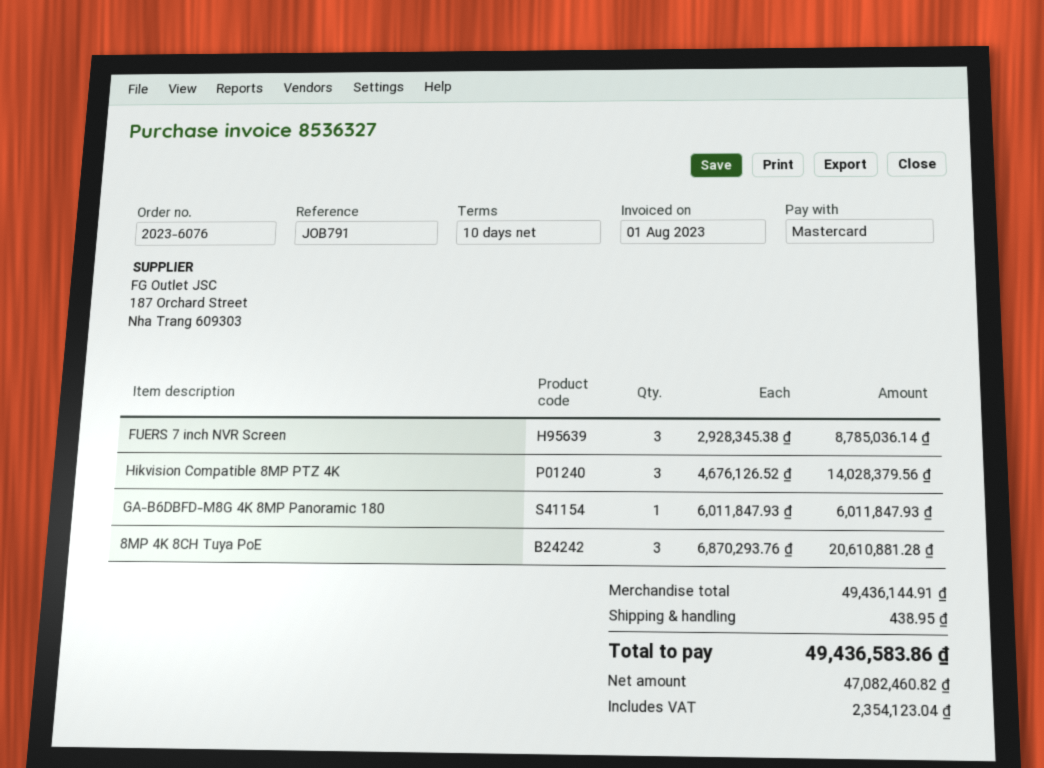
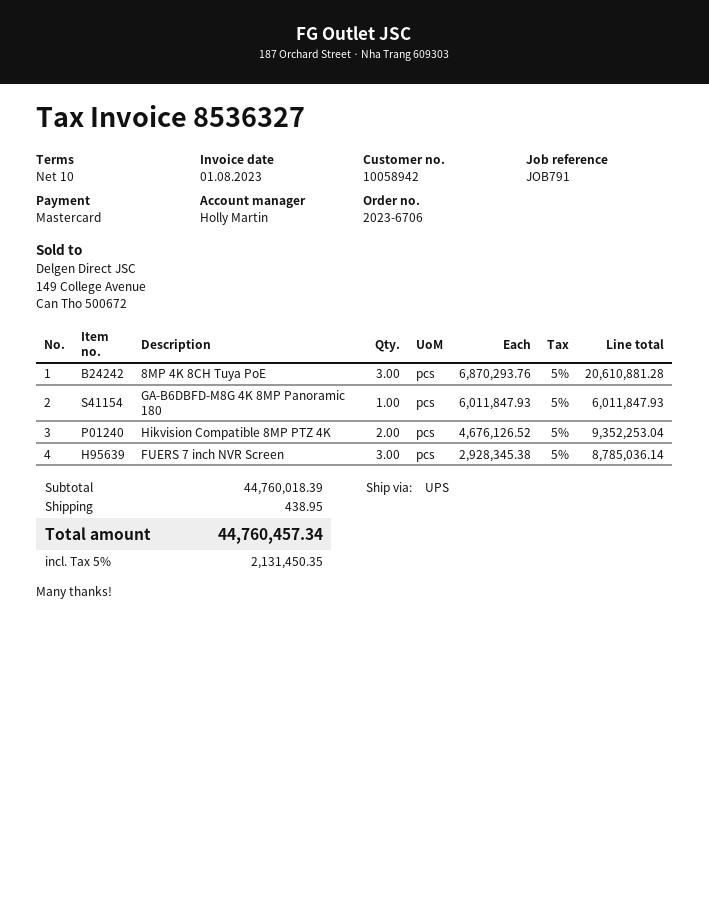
order number: 2023-6076 -> 2023-6706
Hikvision Compatible 8MP PTZ 4K: 3 x 4676126.52 = 14028379.56 -> 2 x 4676126.52 = 9352253.04
subtotal: 49436144.91 -> 44760018.39
tax: 2354123.04 -> 2131450.35
total: 49436583.86 -> 44760457.34

